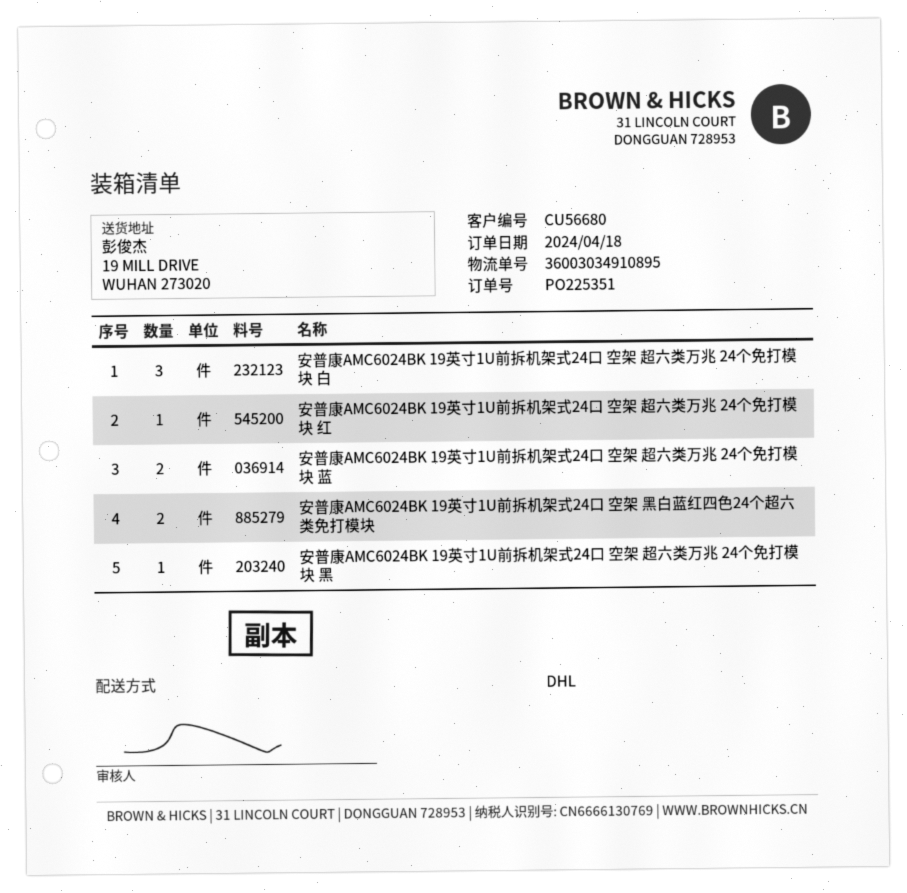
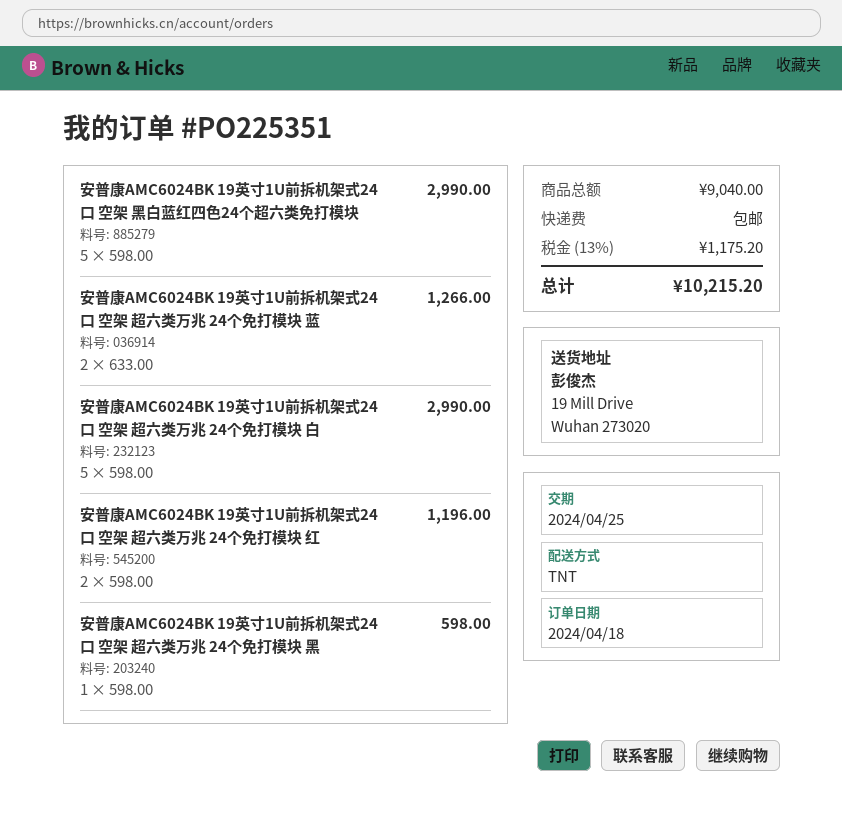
shipping method: DHL -> TNT
安普康AMC6024BK 19英寸1U前拆机架式24口 空架 超六类万兆 24个免打模块 白: 3 -> 5
安普康AMC6024BK 19英寸1U前拆机架式24口 空架 超六类万兆 24个免打模块 红: 1 -> 2
安普康AMC6024BK 19英寸1U前拆机架式24口 空架 黑白蓝红四色24个超六类免打模块: 2 -> 5

